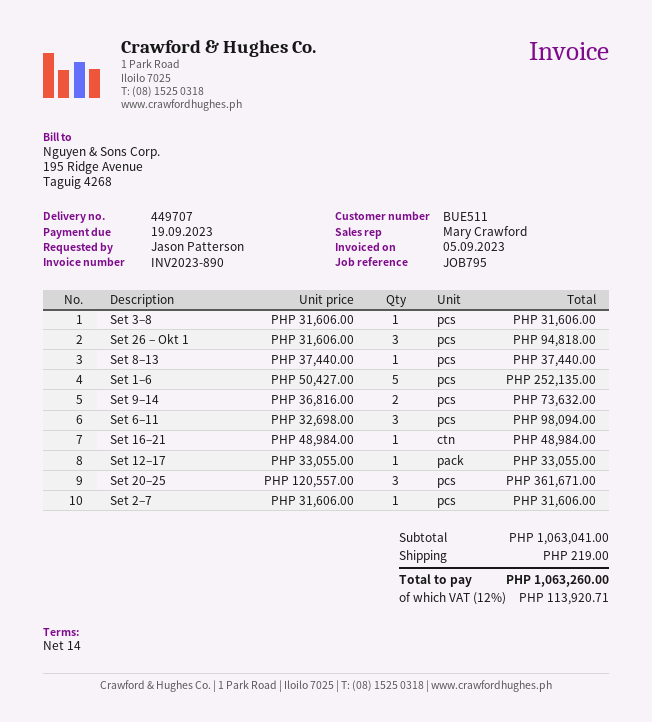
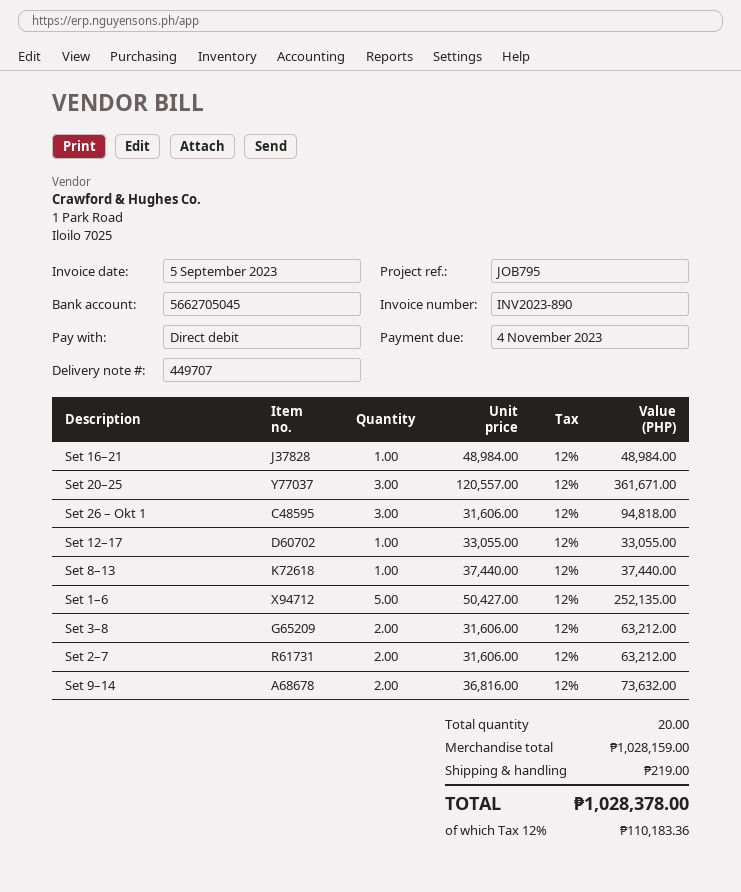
due date: 2023-09-19 -> 2023-11-04
Set 3–8: 1 x 31606.00 = 31606.00 -> 2 x 31606.00 = 63212.00
Set 6–11: 3 x 32698.00 = 98094.00 -> none
Set 2–7: 1 x 31606.00 = 31606.00 -> 2 x 31606.00 = 63212.00
subtotal: 1063041.00 -> 1028159.00
tax: 12% = 113920.71 -> 12% = 110183.36
total: 1063260.00 -> 1028378.00

